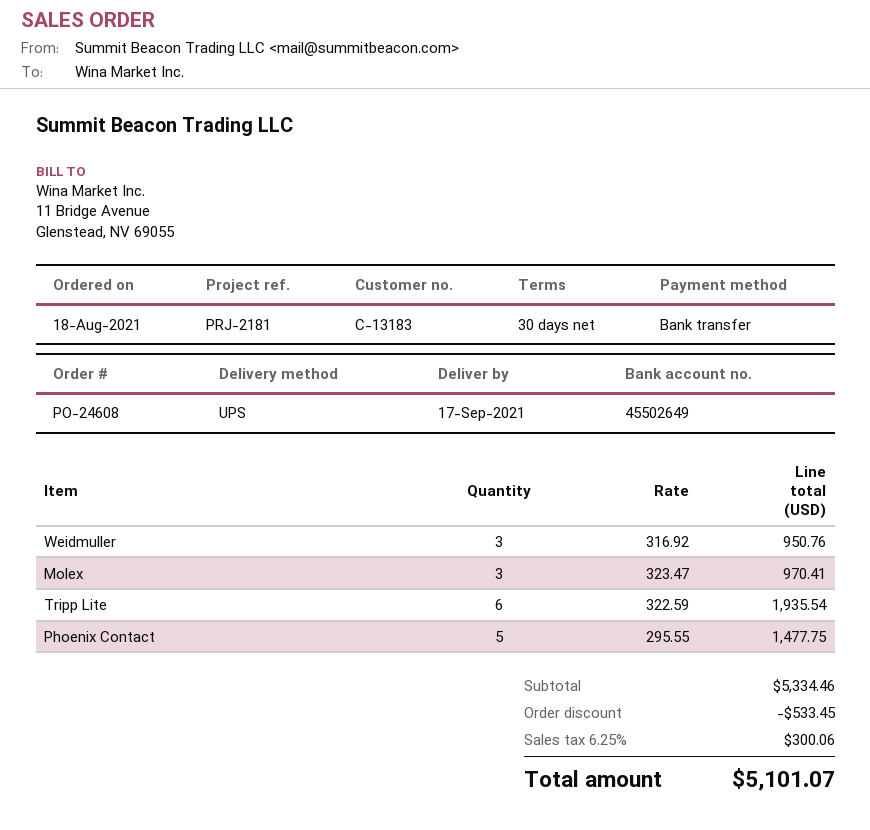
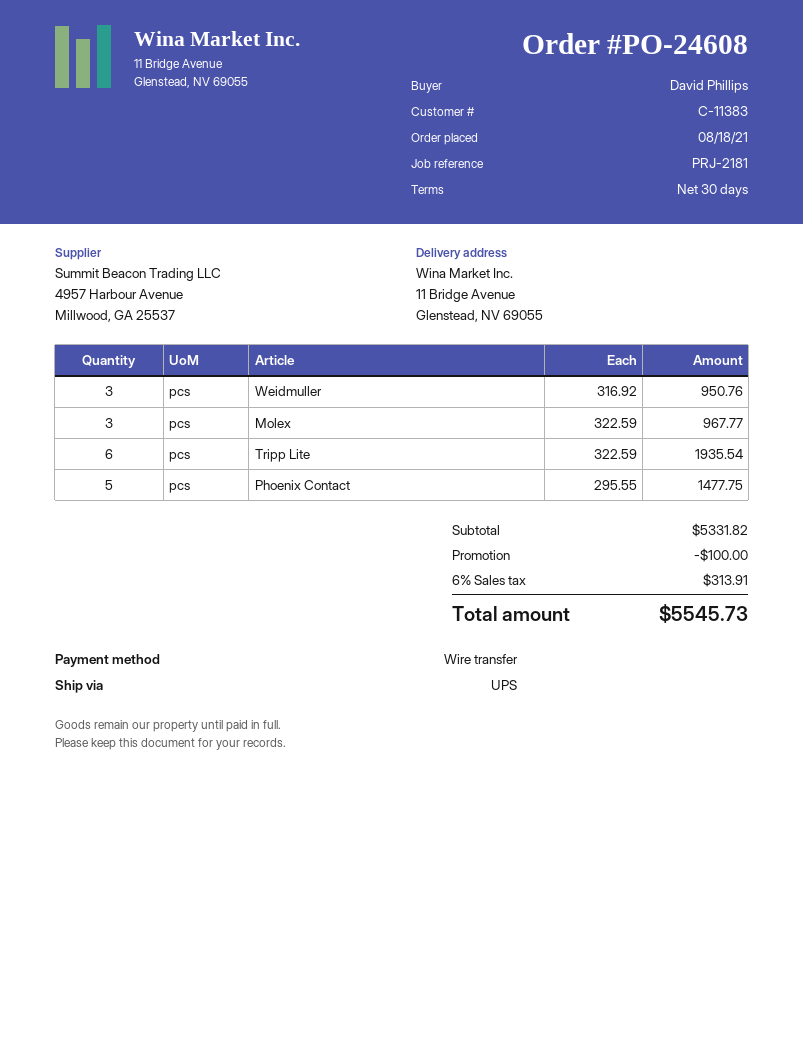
customer number: C-13183 -> C-11383
Molex: 3 x 323.47 = 970.41 -> 3 x 322.59 = 967.77
subtotal: 5334.46 -> 5331.82
discount: 533.45 -> 100.00
tax: 6.25% = 300.06 -> 6% = 313.91
total: 5101.07 -> 5545.73

